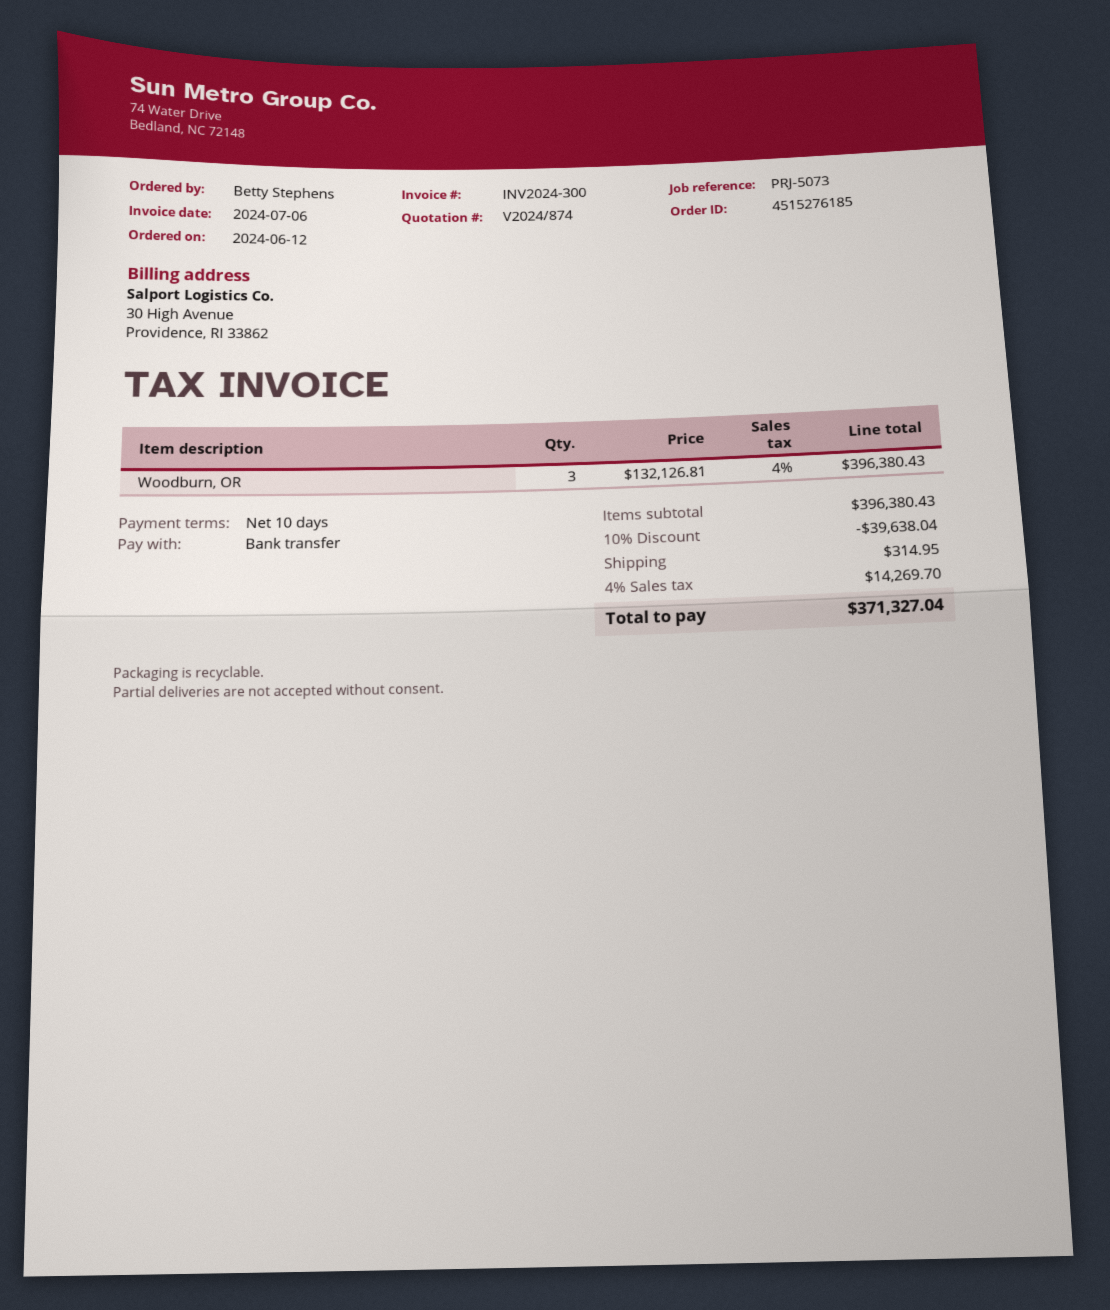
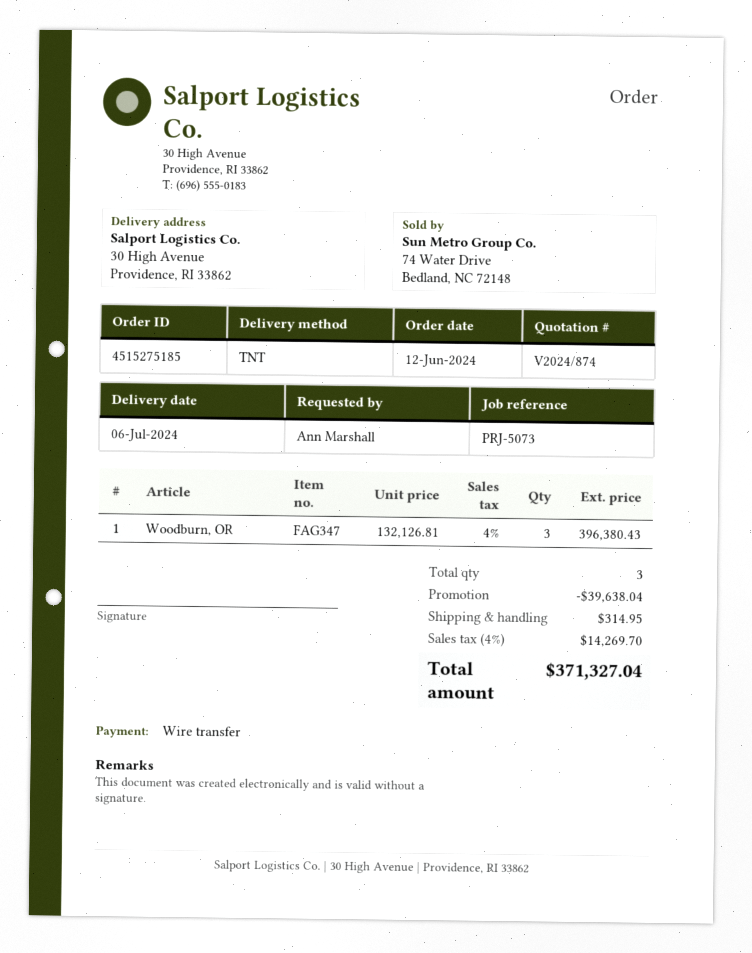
order number: 4515276185 -> 4515275185
ordered by: Betty Stephens -> Ann Marshall

